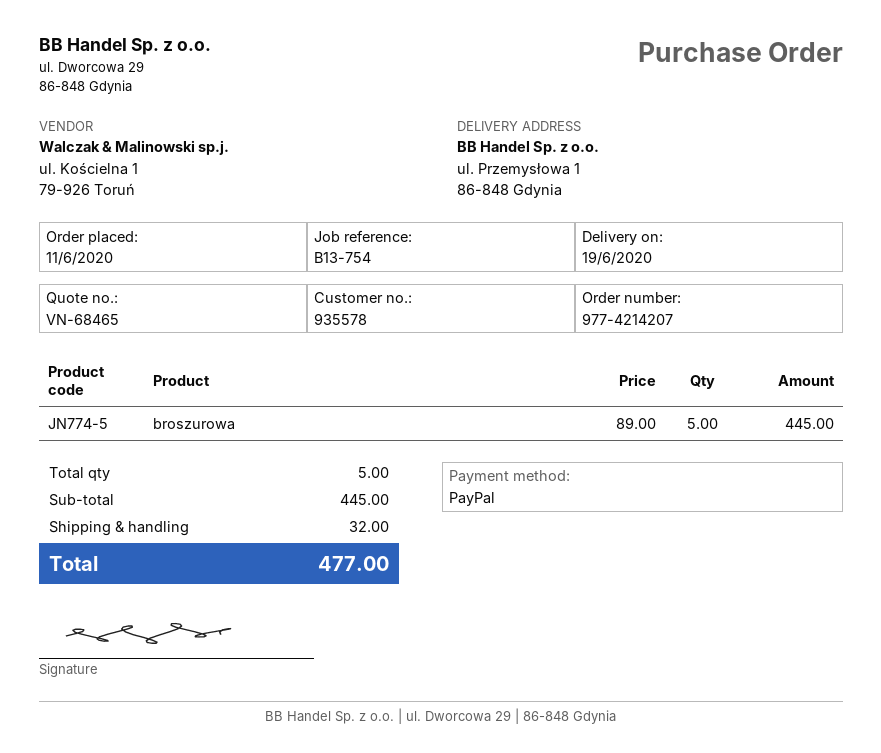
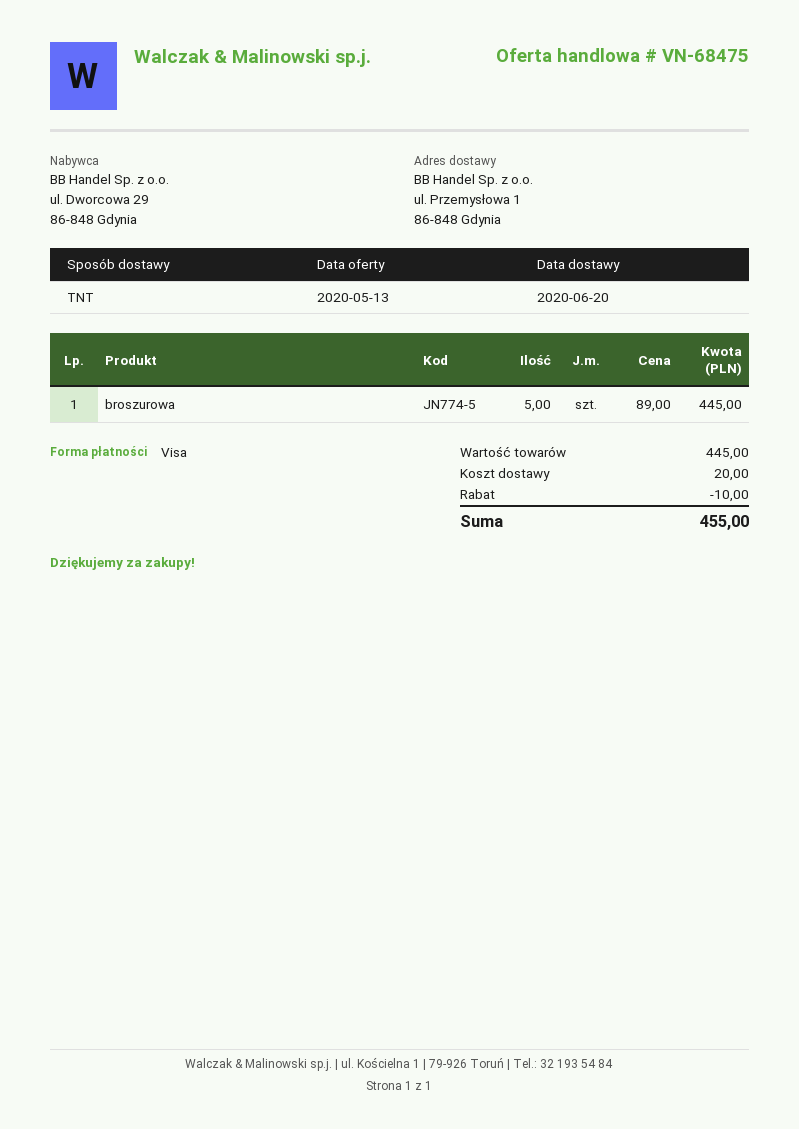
quote number: VN-68465 -> VN-68475
delivery date: 2020-06-19 -> 2020-06-20
payment method: PayPal -> Visa
discount: none -> 10.00
shipping: 32.00 -> 20.00
total: 477.00 -> 455.00

